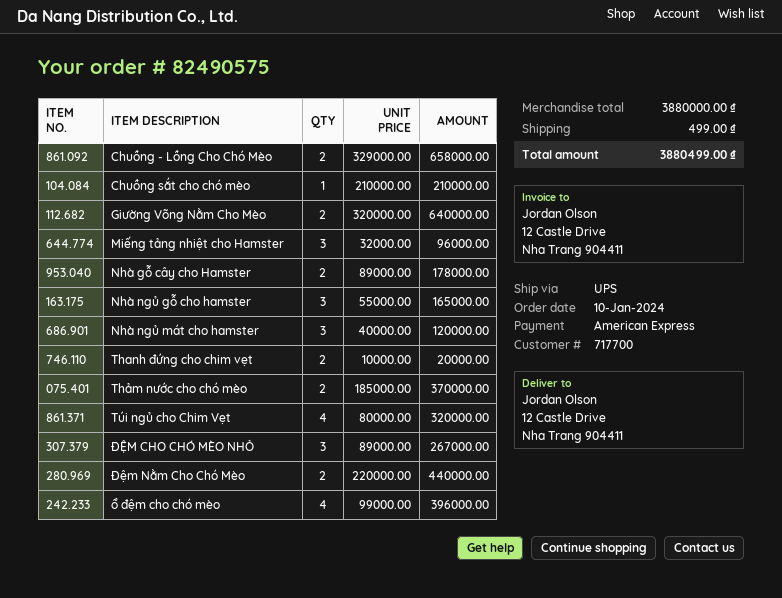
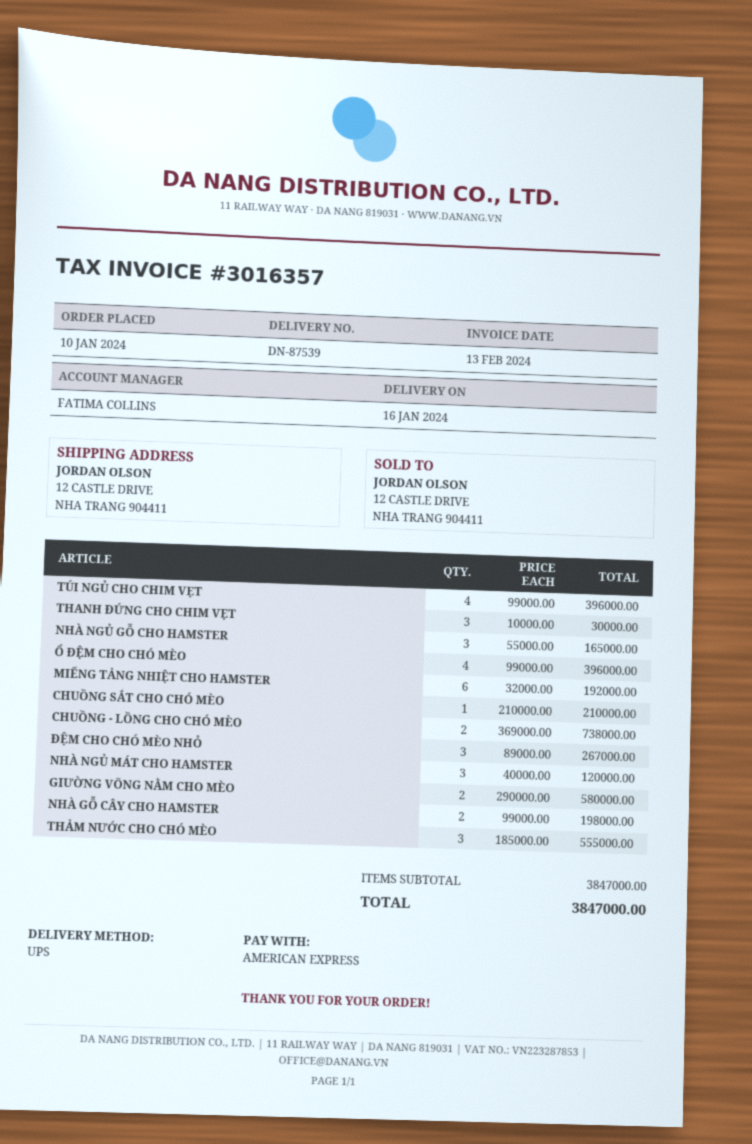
Chuồng - Lồng Cho Chó Mèo: 2 x 329000.00 = 658000.00 -> 2 x 369000.00 = 738000.00
Giường Võng Nằm Cho Mèo: 2 x 320000.00 = 640000.00 -> 2 x 290000.00 = 580000.00
Miếng tảng nhiệt cho Hamster: 3 x 32000.00 = 96000.00 -> 6 x 32000.00 = 192000.00
Nhà gỗ cây cho Hamster: 2 x 89000.00 = 178000.00 -> 2 x 99000.00 = 198000.00
Thanh đứng cho chim vẹt: 2 x 10000.00 = 20000.00 -> 3 x 10000.00 = 30000.00
Thảm nước cho chó mèo: 2 x 185000.00 = 370000.00 -> 3 x 185000.00 = 555000.00
Túi ngủ cho Chim Vẹt: 4 x 80000.00 = 320000.00 -> 4 x 99000.00 = 396000.00
Đệm Nằm Cho Chó Mèo: 2 x 220000.00 = 440000.00 -> none
subtotal: 3880000.00 -> 3847000.00
shipping: 499.00 -> none
total: 3880499.00 -> 3847000.00

